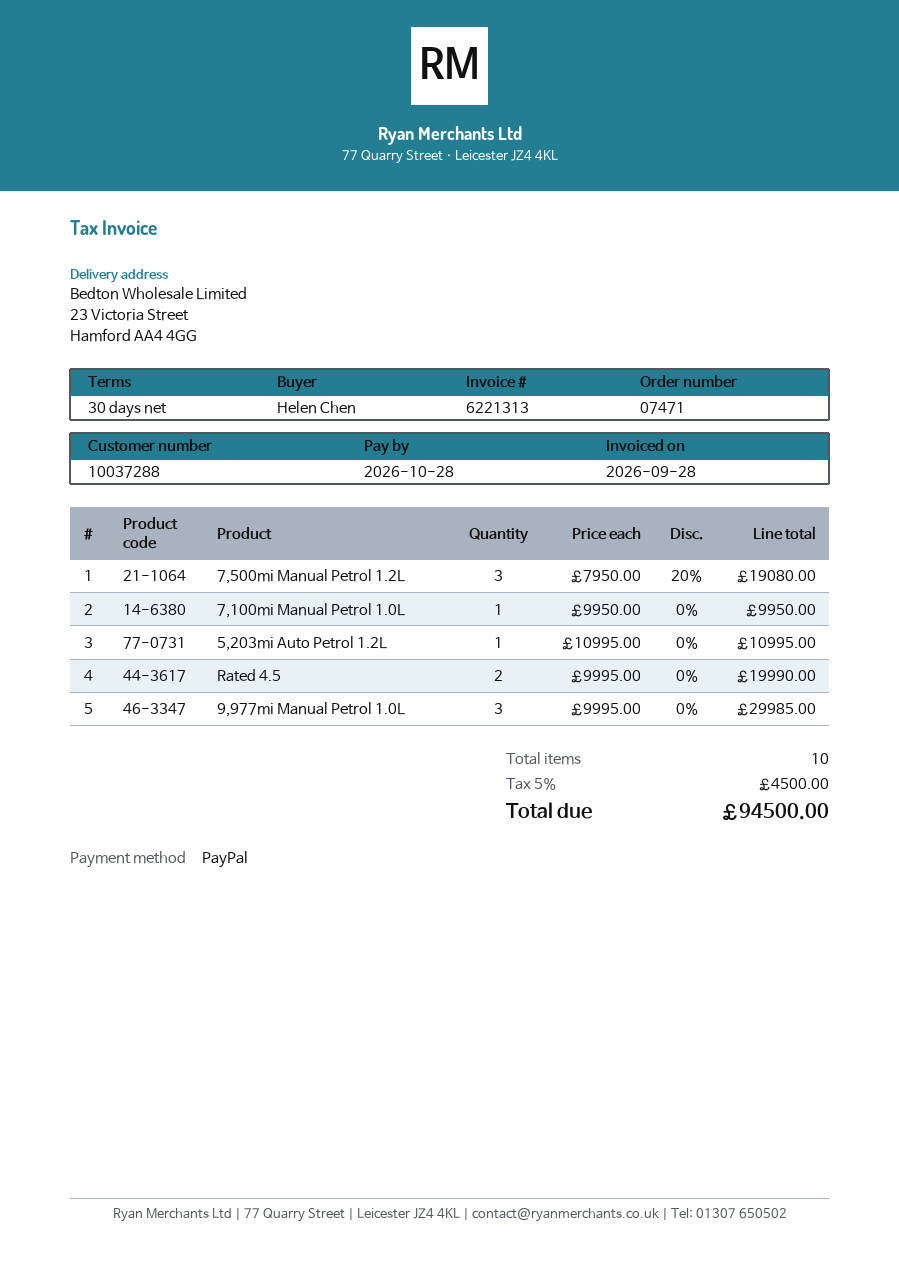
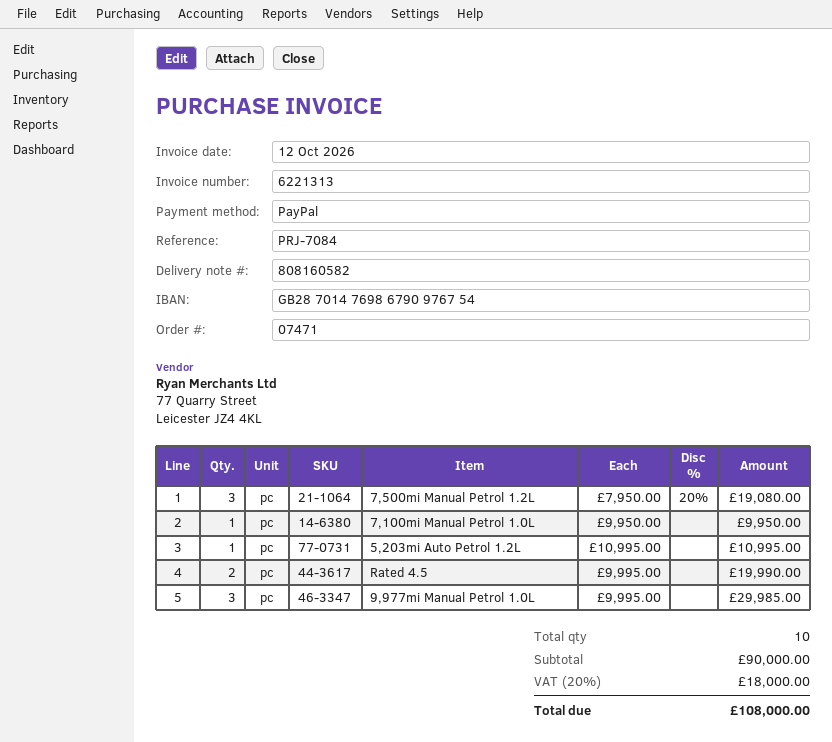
invoice date: 2026-09-28 -> 2026-10-12
tax: 5% = 4500.00 -> 20% = 18000.00
total: 94500.00 -> 108000.00

